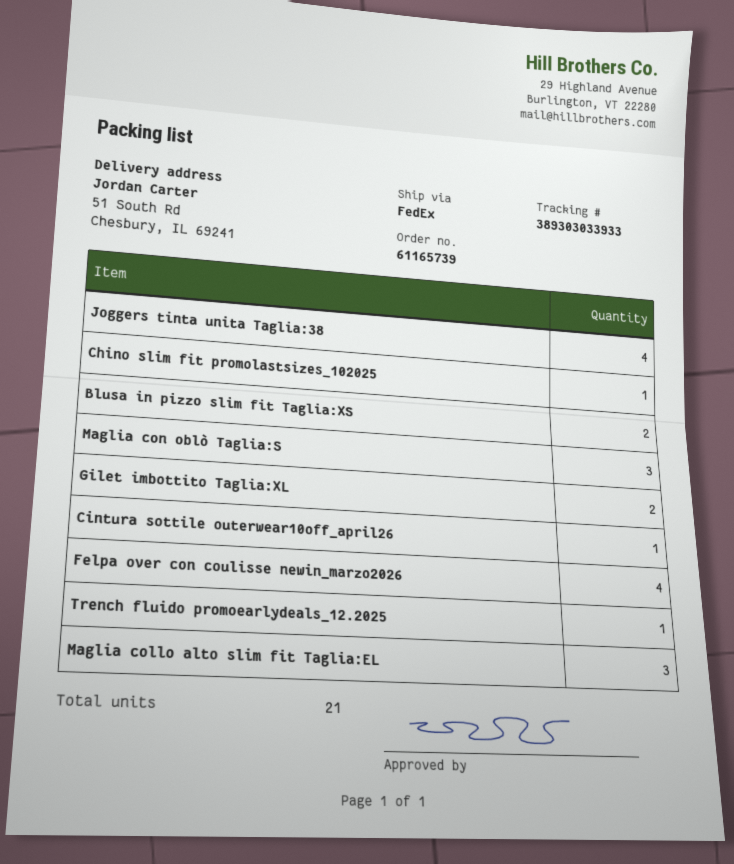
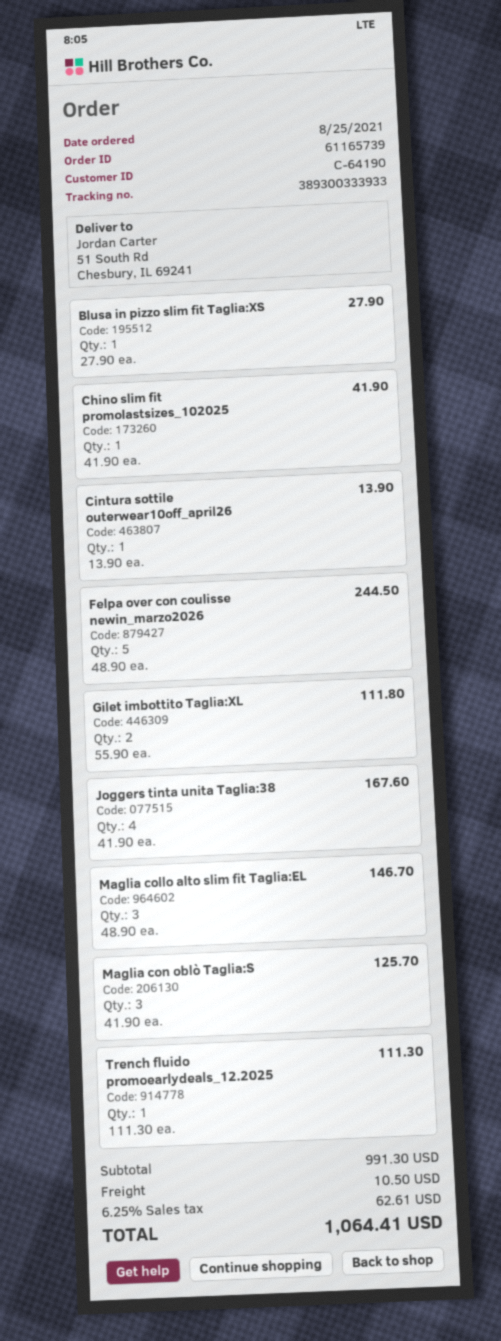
tracking number: 389303033933 -> 389300333933
Blusa in pizzo slim fit Taglia:XS: 2 -> 1
Felpa over con coulisse newin_marzo2026: 4 -> 5

